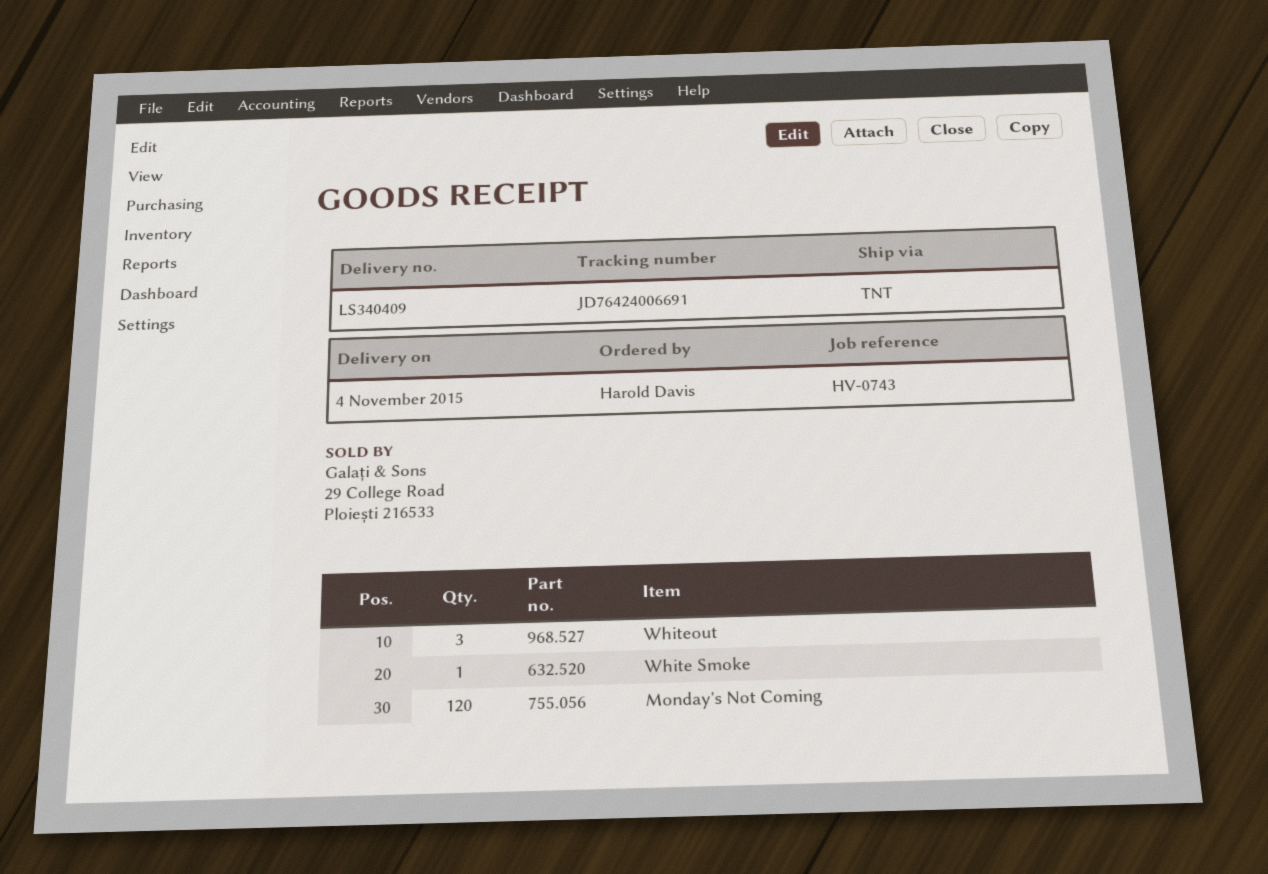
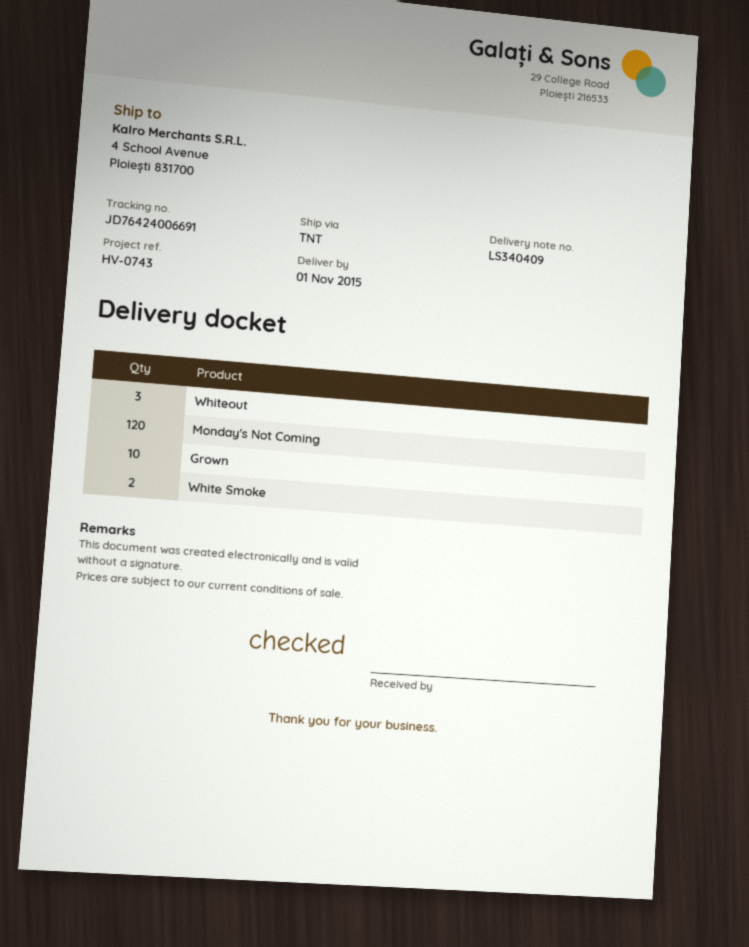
delivery date: 2015-11-04 -> 2015-11-01
White Smoke: 1 -> 2
Grown: none -> 10

